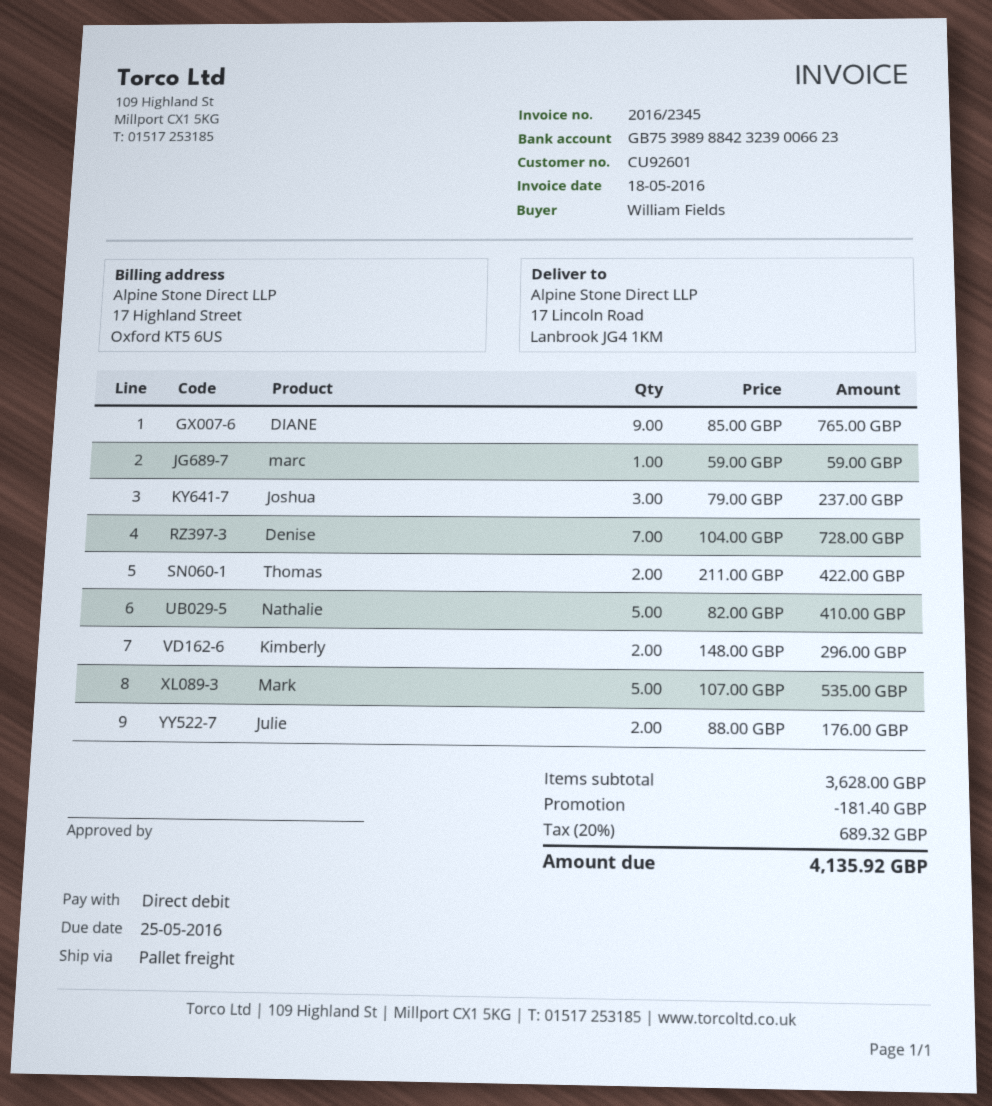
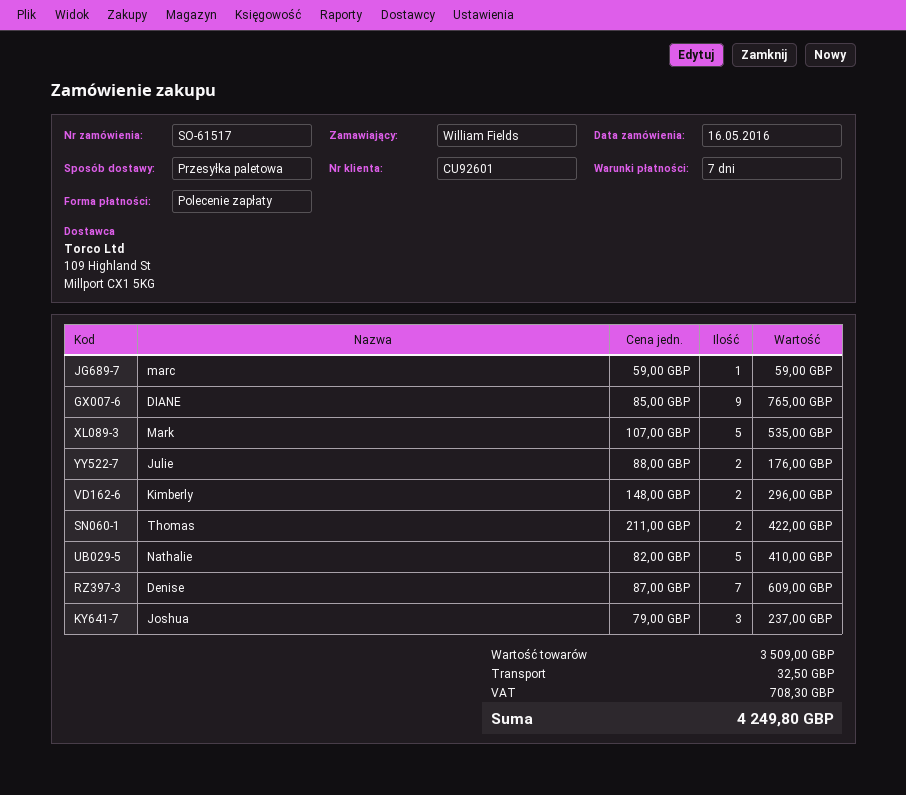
Denise: 7 x 104.00 = 728.00 -> 7 x 87.00 = 609.00
subtotal: 3628.00 -> 3509.00
discount: 181.40 -> none
shipping: none -> 32.50
tax: 689.32 -> 708.30
total: 4135.92 -> 4249.80

